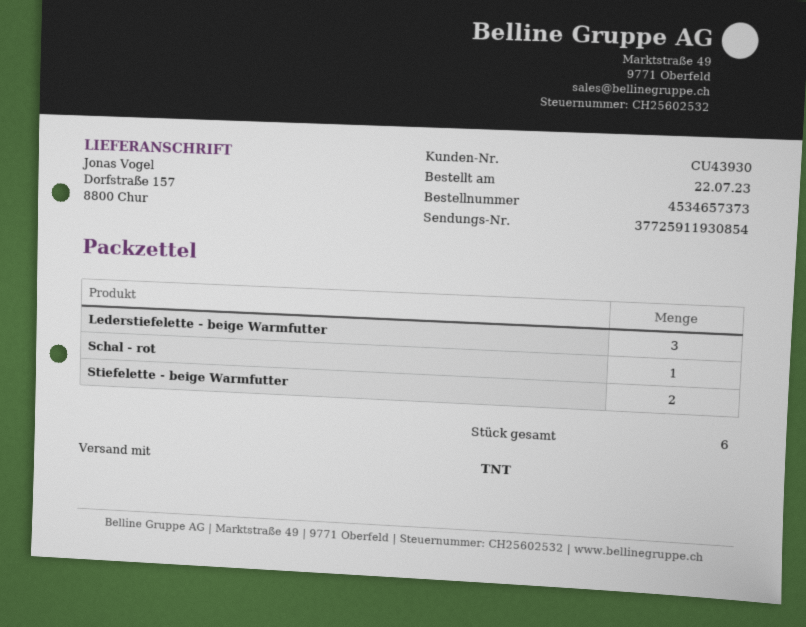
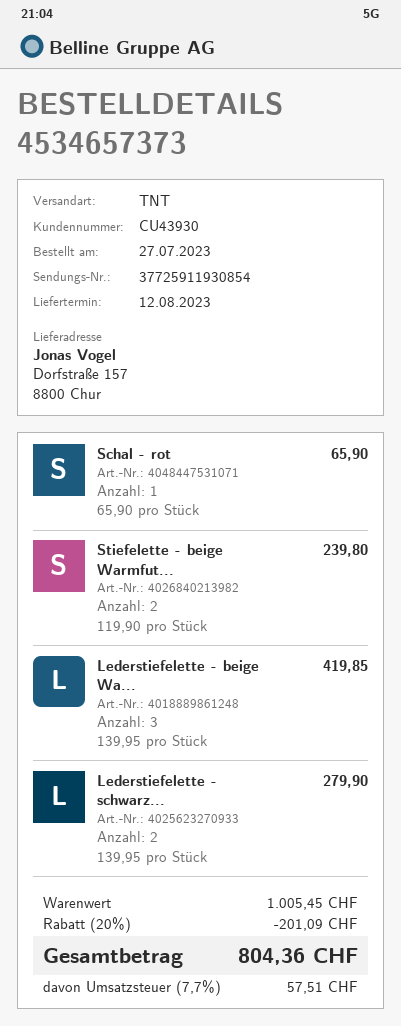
order date: 2023-07-22 -> 2023-07-27
Lederstiefelette - schwarz...: none -> 2

